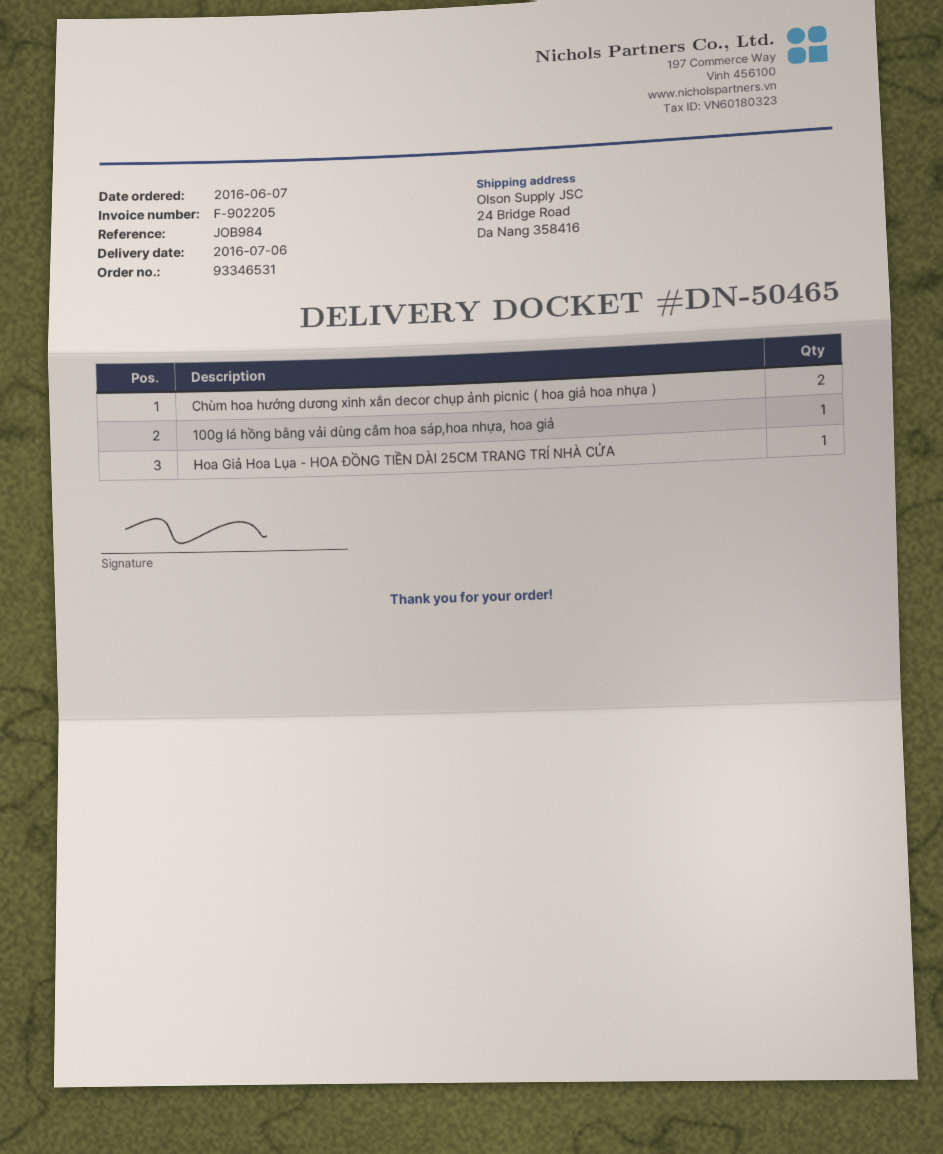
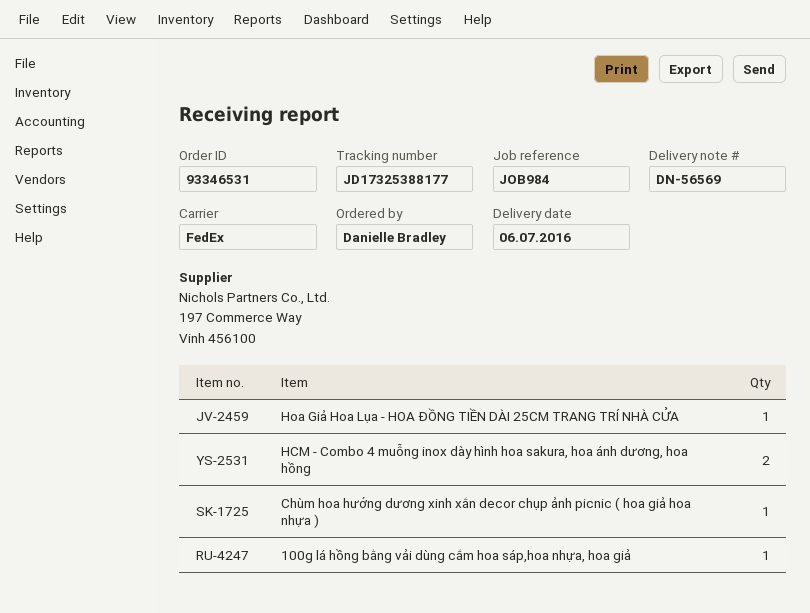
delivery note number: DN-50465 -> DN-56569
Chùm hoa hướng dương xinh xắn decor chụp ảnh picnic ( hoa giả hoa nhựa ): 2 -> 1
HCM - Combo 4 muỗng inox dày hình hoa sakura, hoa ánh dương, hoa hồng: none -> 2

